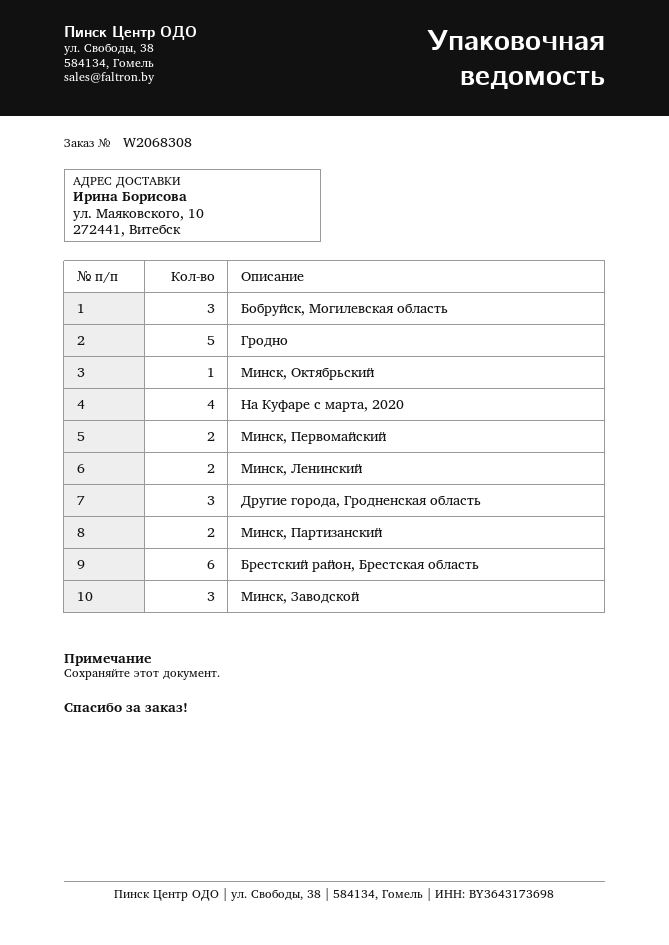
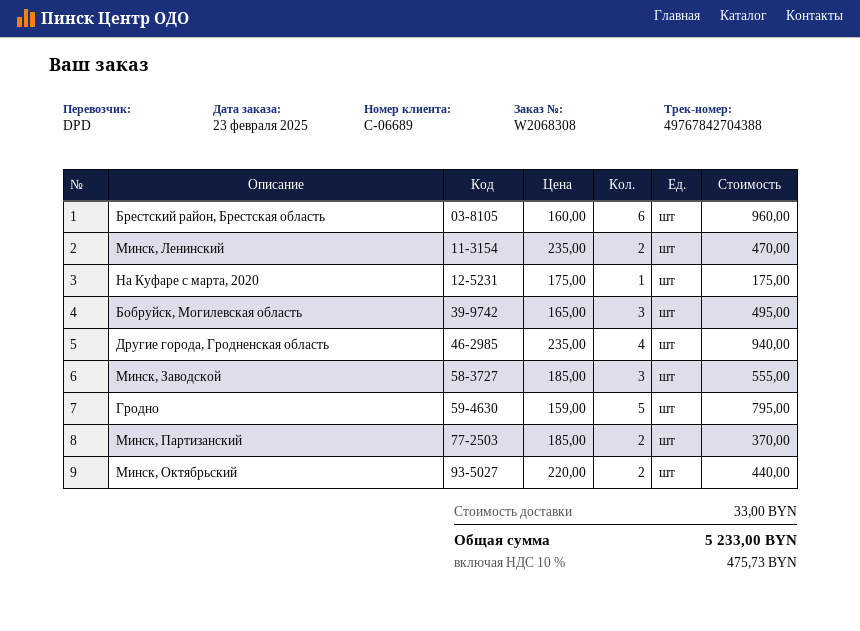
Минск, Октябрьский: 1 -> 2
На Куфаре с марта, 2020: 4 -> 1
Минск, Первомайский: 2 -> none
Другие города, Гродненская область: 3 -> 4

